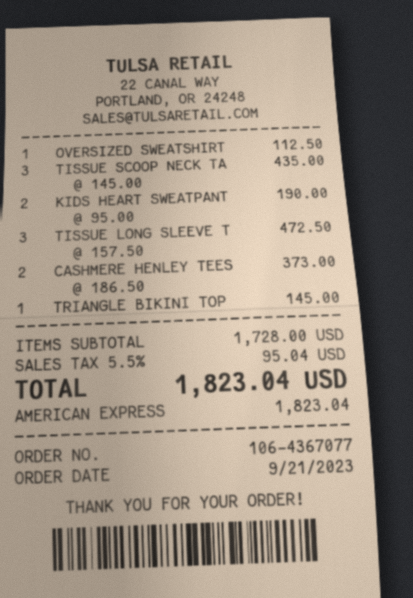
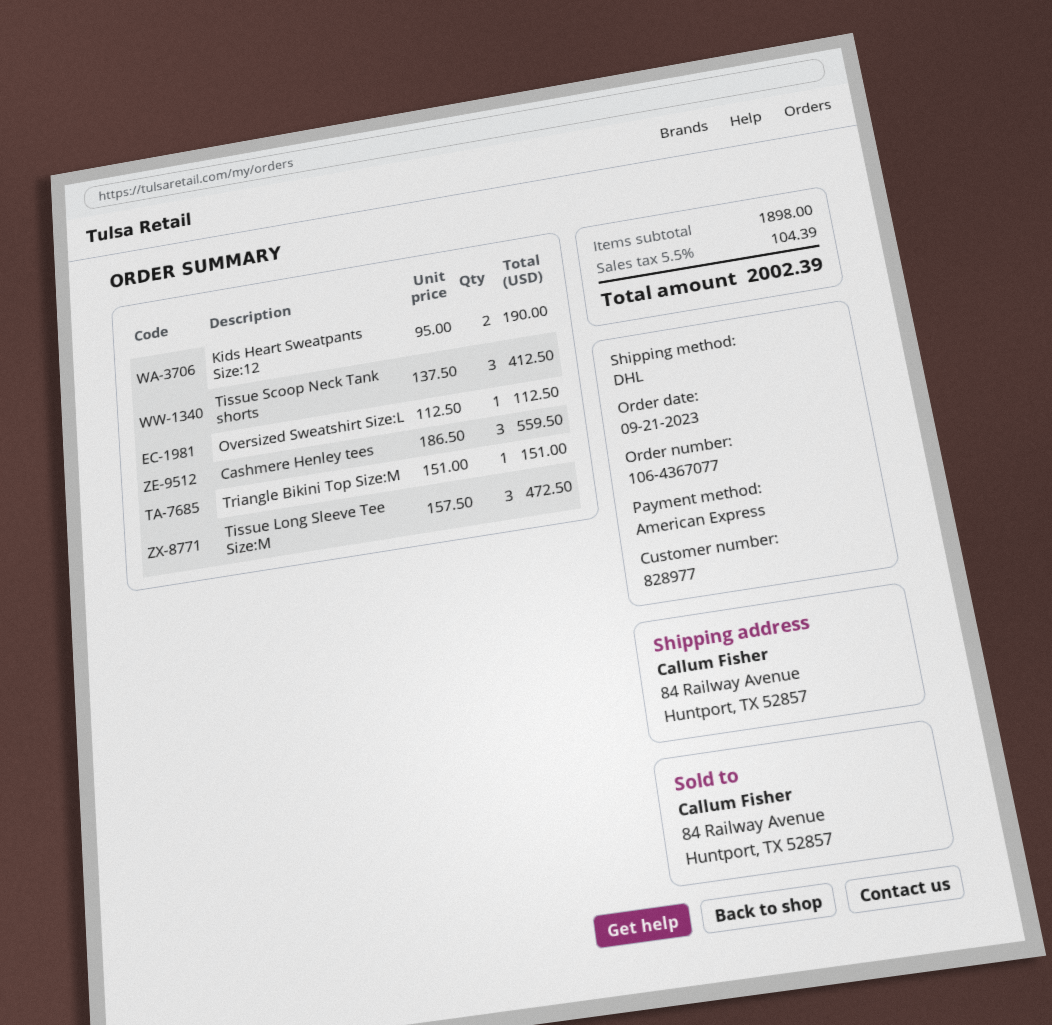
TISSUE SCOOP NECK TA: 3 x 145.00 = 435.00 -> 3 x 137.50 = 412.50
CASHMERE HENLEY TEES: 2 x 186.50 = 373.00 -> 3 x 186.50 = 559.50
TRIANGLE BIKINI TOP: 1 x 145.00 = 145.00 -> 1 x 151.00 = 151.00
subtotal: 1728.00 -> 1898.00
tax: 5.5% = 95.04 -> 5.5% = 104.39
total: 1823.04 -> 2002.39

